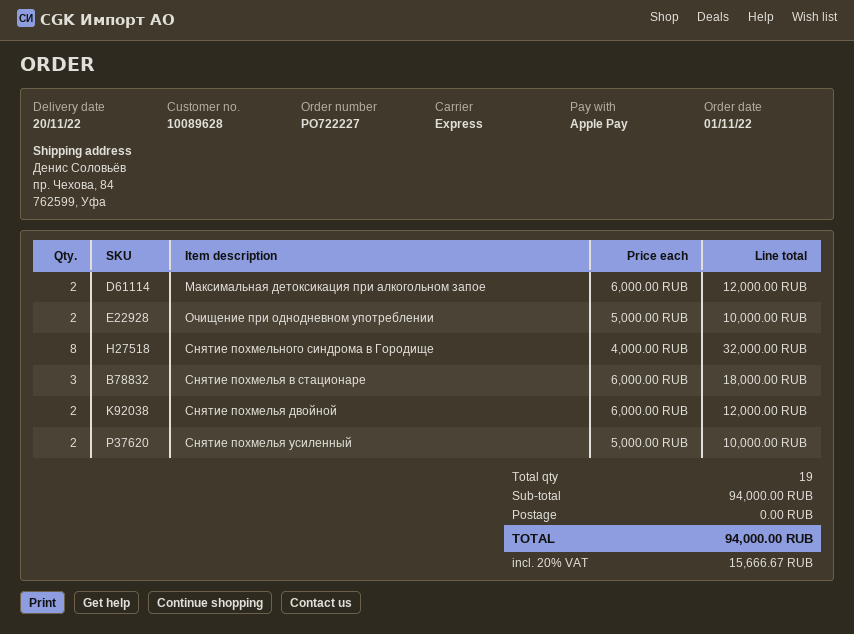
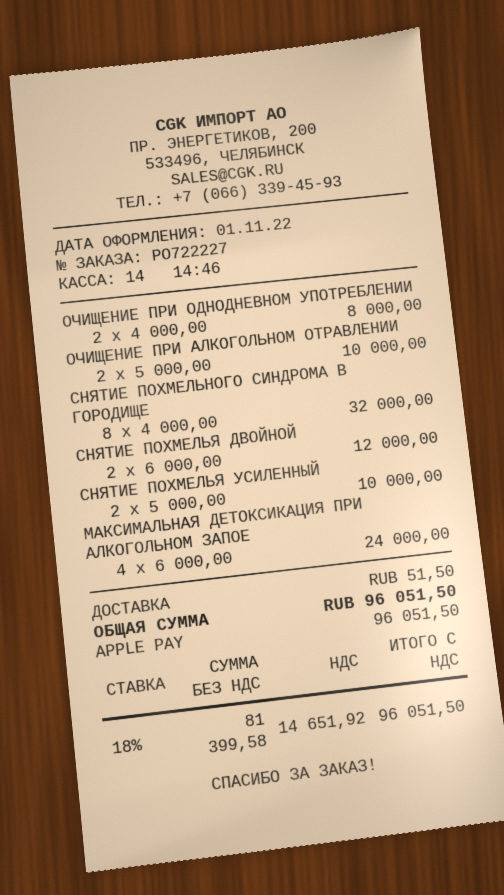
Максимальная детоксикация при алкогольном запое: 2 x 6000.00 = 12000.00 -> 4 x 6000.00 = 24000.00
Очищение при однодневном употреблении: 2 x 5000.00 = 10000.00 -> 2 x 4000.00 = 8000.00
Снятие похмелья в стационаре: 3 x 6000.00 = 18000.00 -> none
ОЧИЩЕНИЕ ПРИ АЛКОГОЛЬНОМ ОТРАВЛЕНИИ: none -> 2 x 5000.00 = 10000.00
shipping: 0.00 -> 51.50
tax: 20% = 15666.67 -> 18% = 14651.92
total: 94000.00 -> 96051.50

